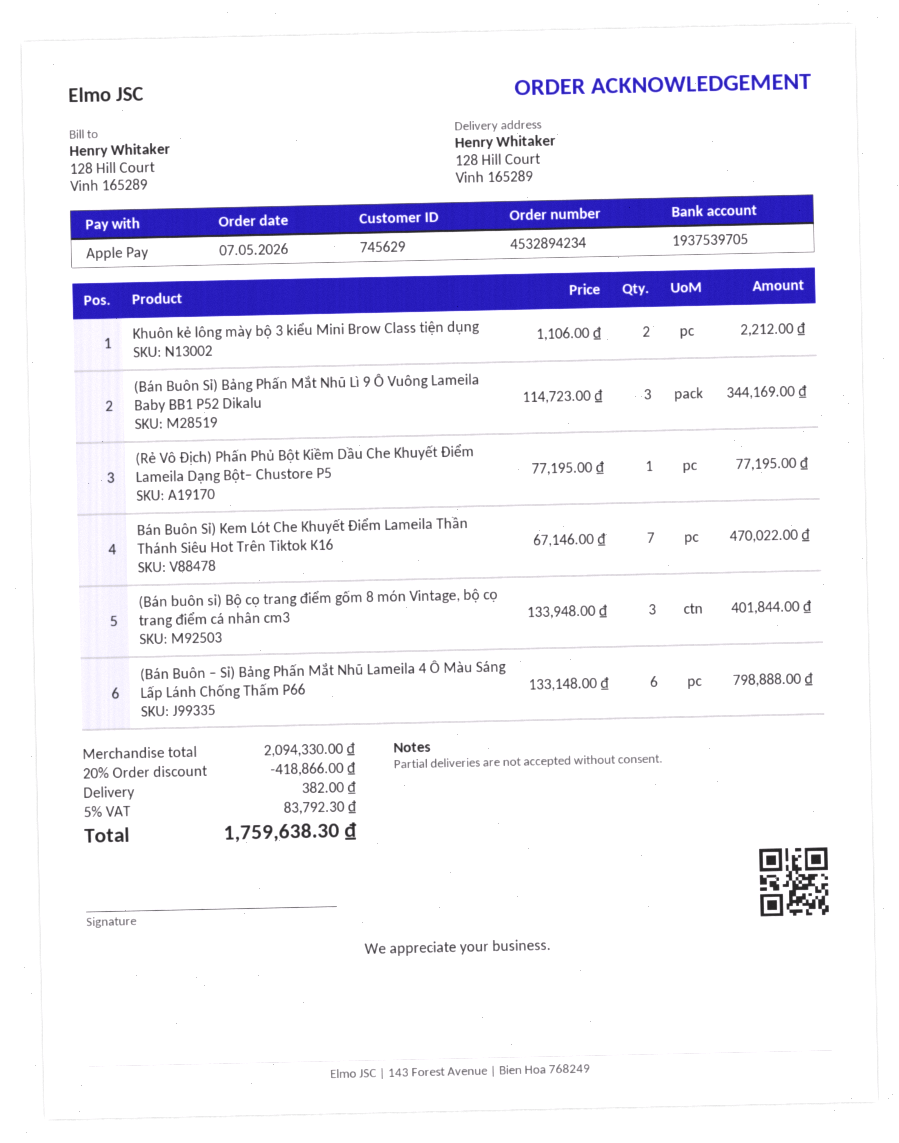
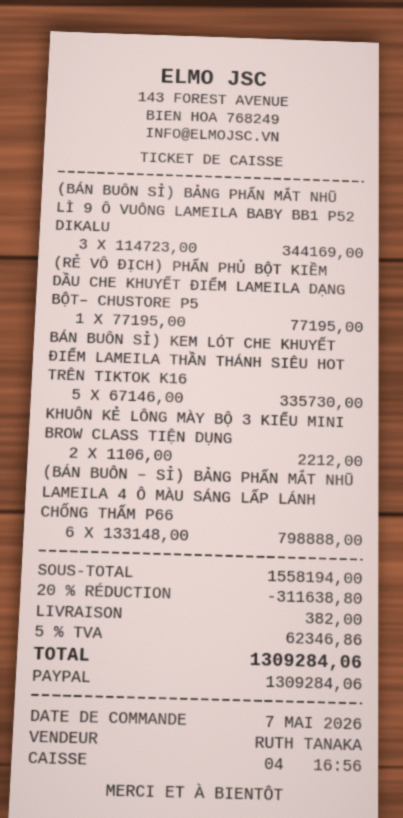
payment method: Apple Pay -> PayPal
Bán Buôn Sỉ) Kem Lót Che Khuyết Điểm Lameila Thần Thánh Siêu Hot Trên Tiktok K16: 7 x 67146.00 = 470022.00 -> 5 x 67146.00 = 335730.00
(Bán buôn sỉ) Bộ cọ trang điểm gốm 8 món Vintage, bộ cọ trang điểm cá nhân cm3: 3 x 133948.00 = 401844.00 -> none
subtotal: 2094330.00 -> 1558194.00
discount: 20% = 418866.00 -> 20% = 311638.80
tax: 5% = 83792.30 -> 5% = 62346.86
total: 1759638.30 -> 1309284.06

